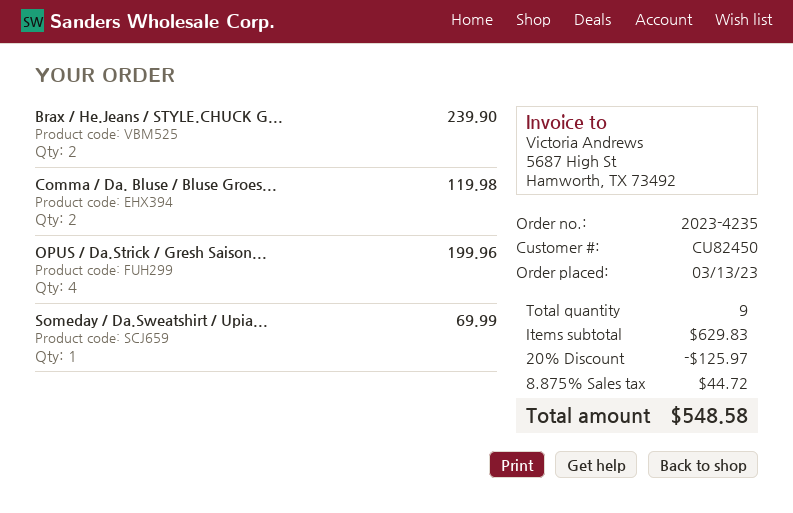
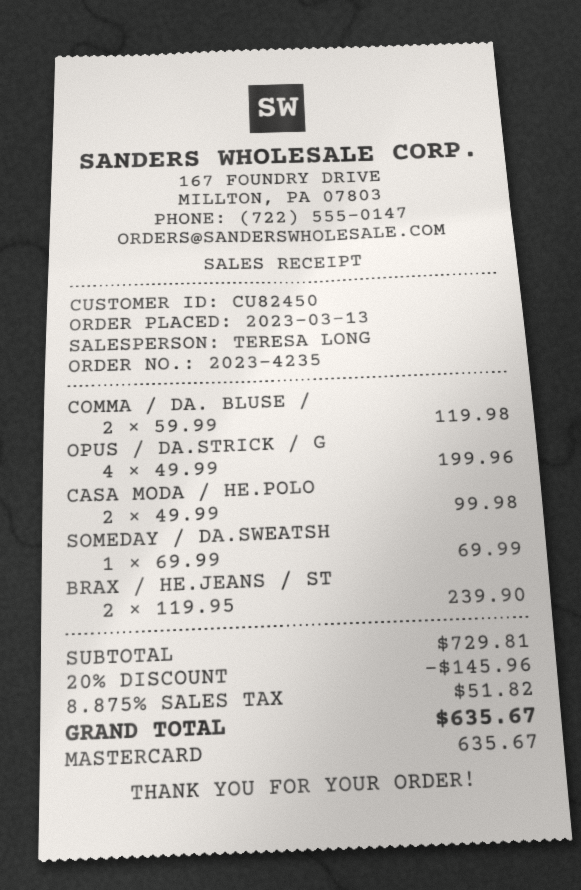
CASA MODA / HE.POLO: none -> 2 for 99.98
subtotal: 629.83 -> 729.81
discount: 20% = 125.97 -> 20% = 145.96
tax: 8.875% = 44.72 -> 8.875% = 51.82
total: 548.58 -> 635.67

